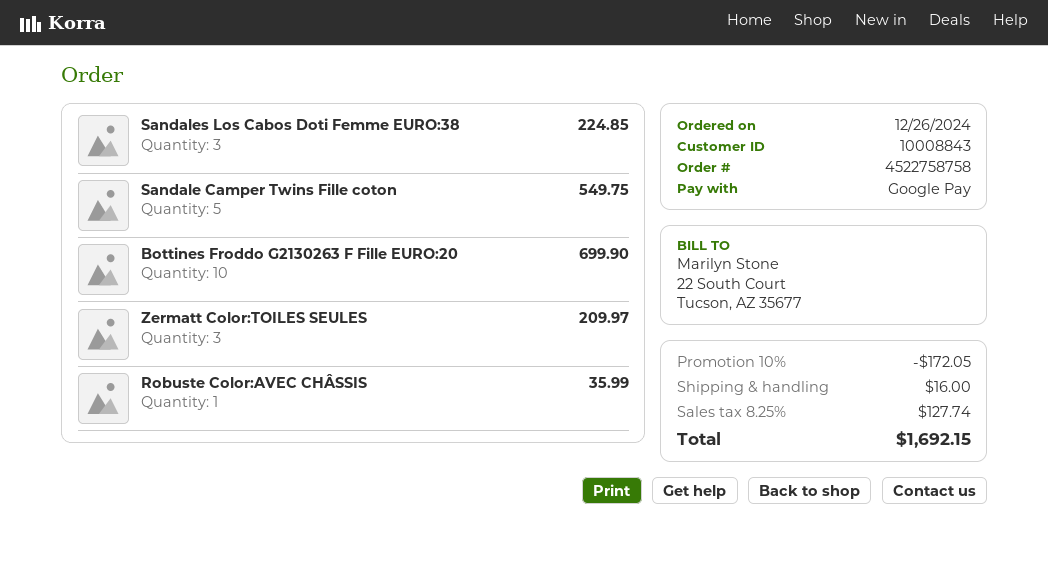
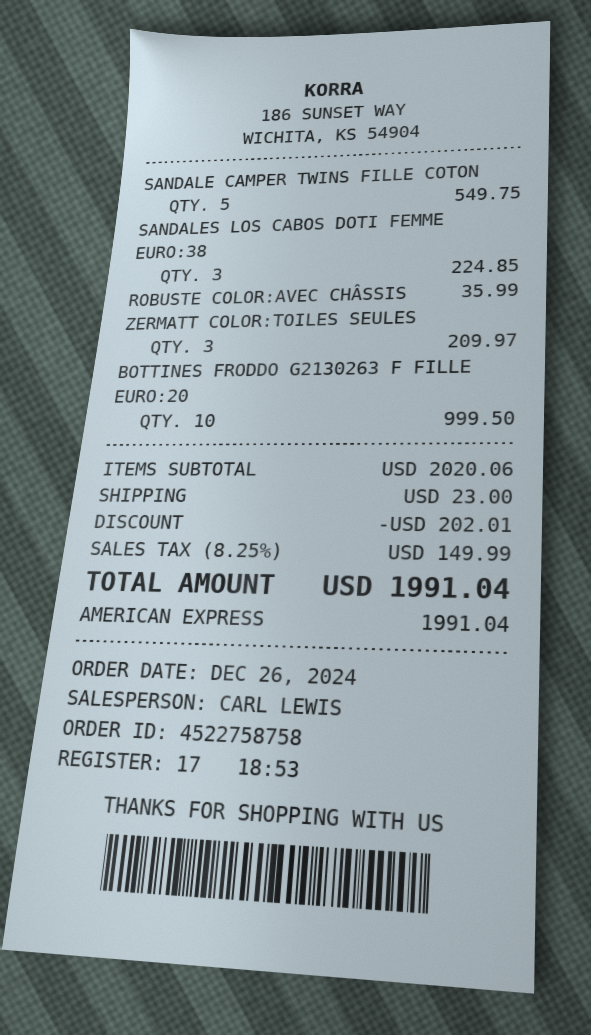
payment method: Google Pay -> American Express
Bottines Froddo G2130263 F Fille EURO:20: 10 for 699.90 -> 10 for 999.50
discount: 172.05 -> 202.01
shipping: 16.00 -> 23.00
tax: 8.25% = 127.74 -> 8.25% = 149.99
total: 1692.15 -> 1991.04

